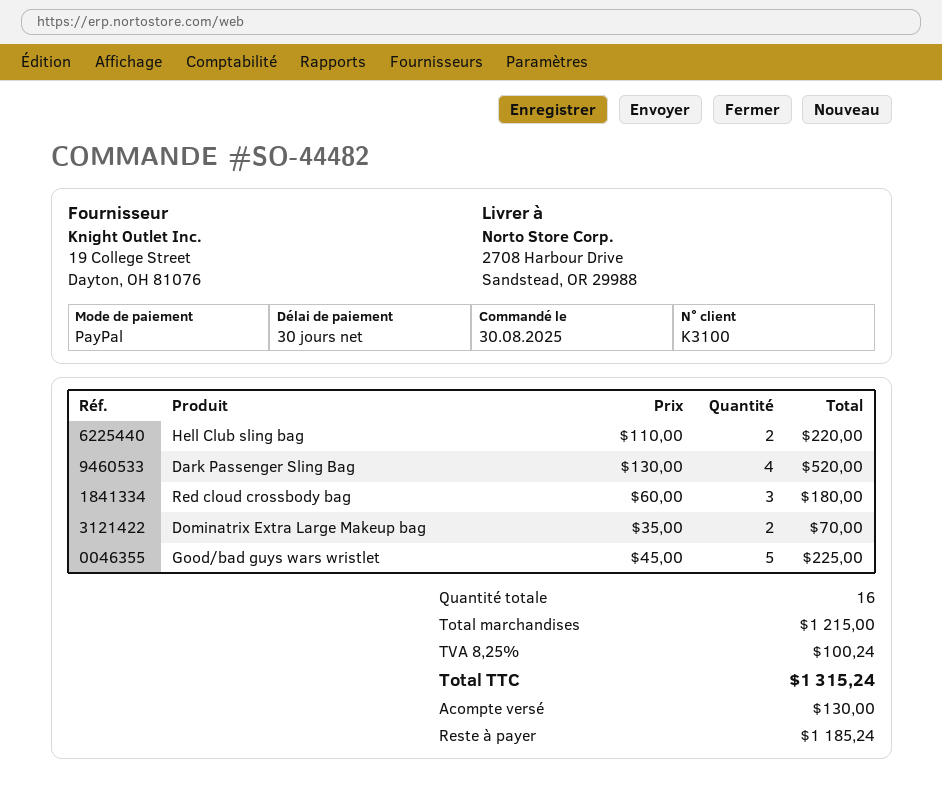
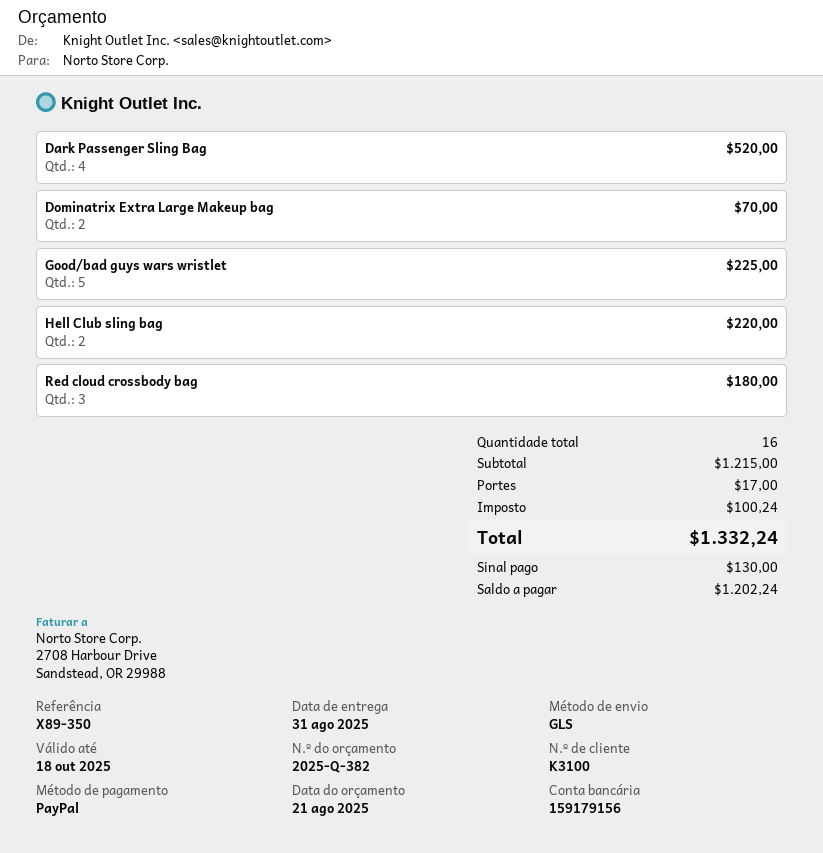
shipping: none -> 17.00
total: 1315.24 -> 1332.24
balance: 1185.24 -> 1202.24

